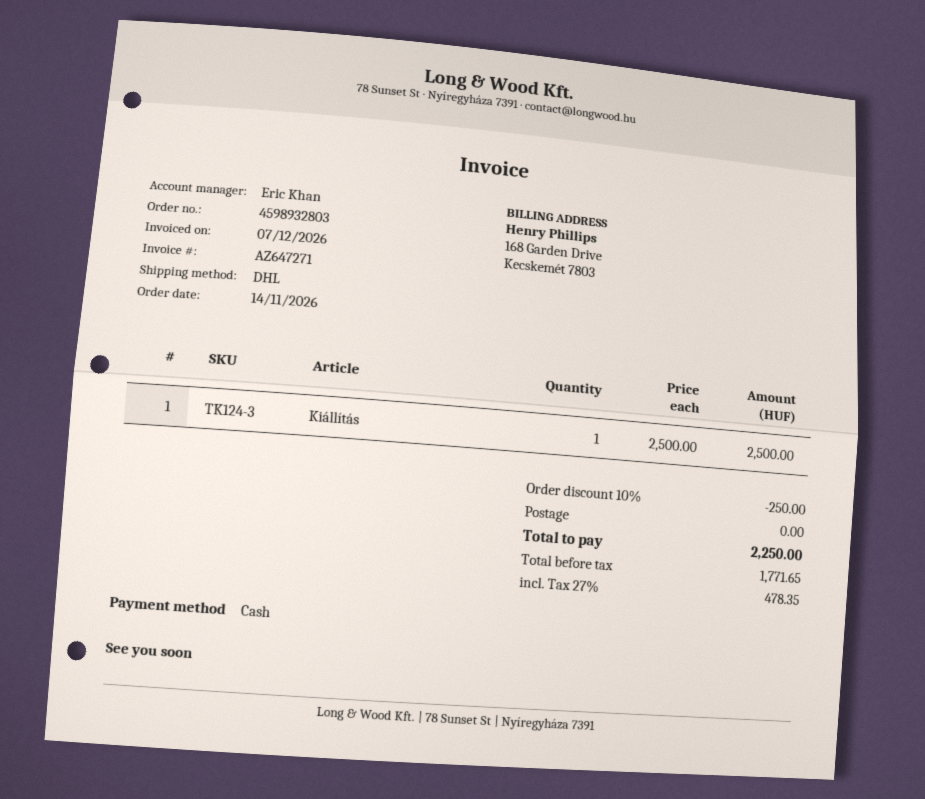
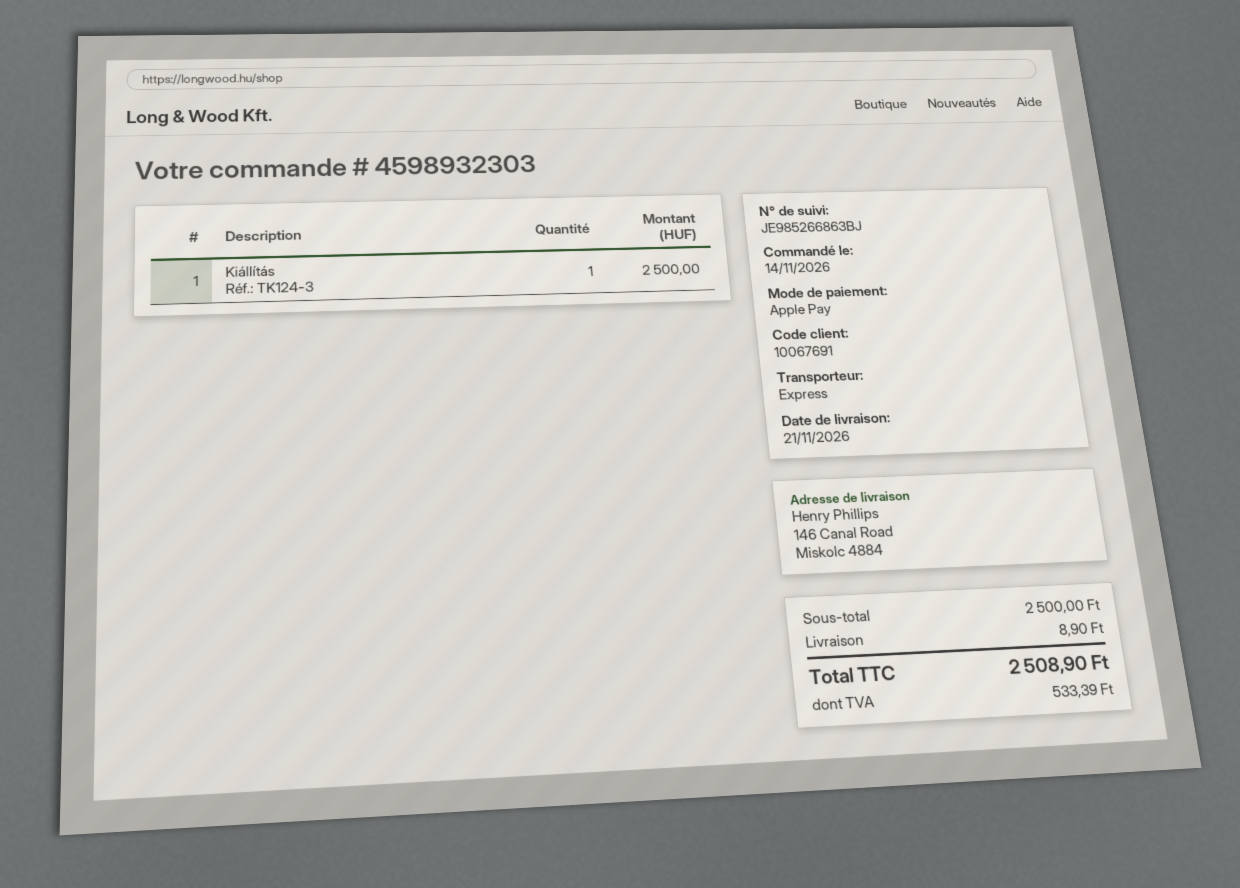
order number: 4598932803 -> 4598932303
payment method: cash -> Apple Pay
shipping method: DHL -> express
discount: 10% = 250.00 -> none
shipping: 0.00 -> 8.90
tax: 478.35 -> 533.39
total: 2250.00 -> 2508.90

